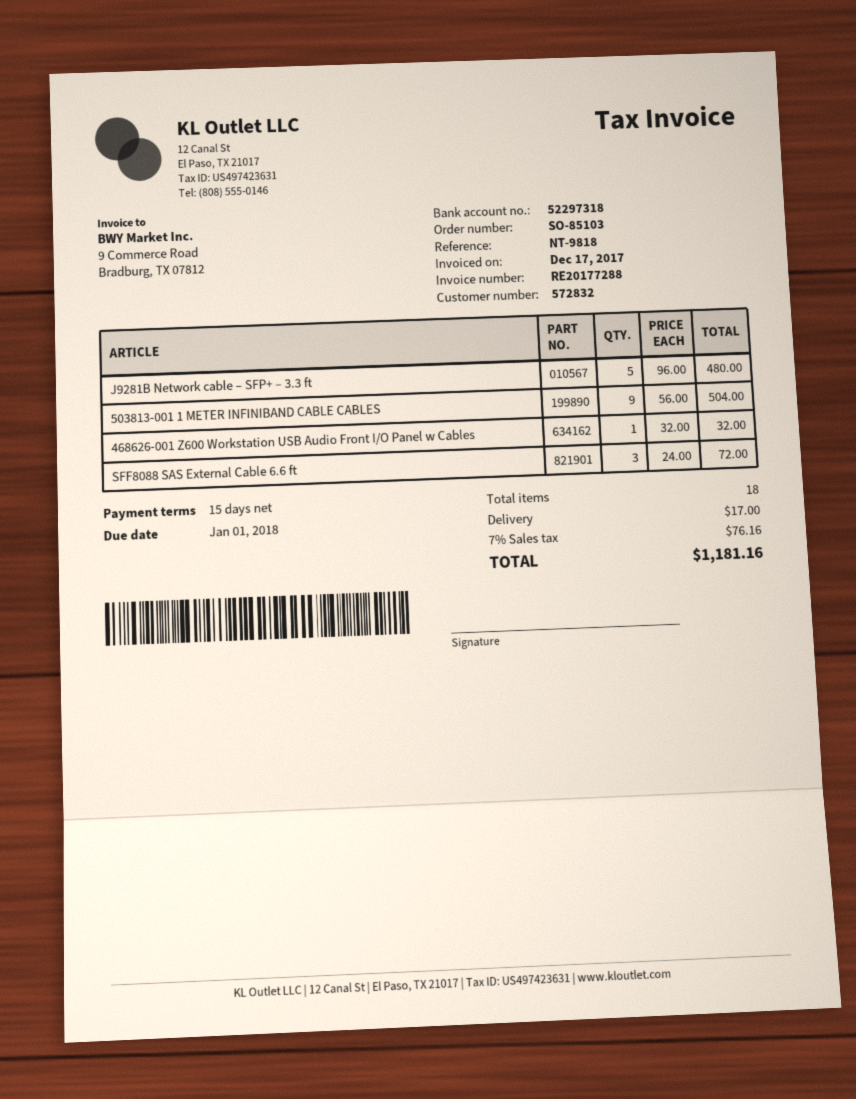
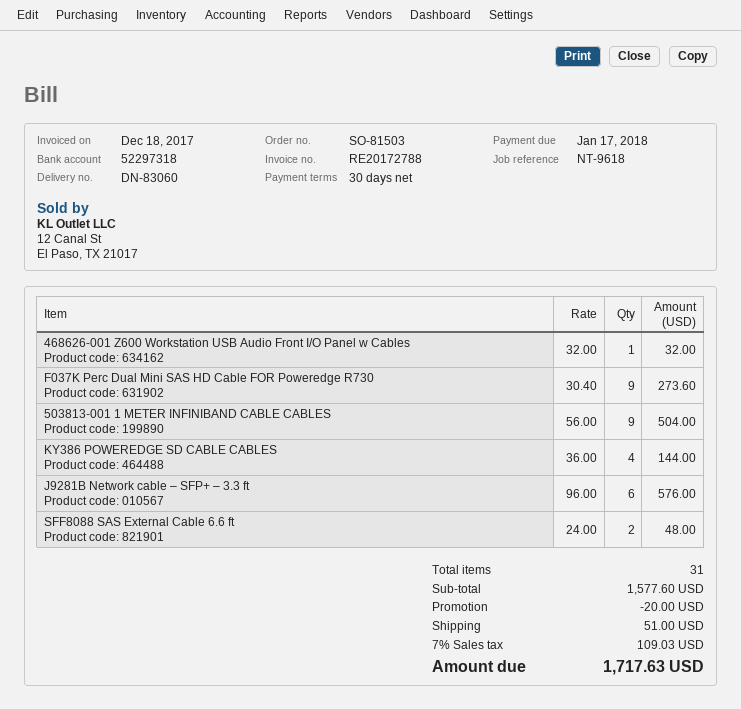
order number: SO-85103 -> SO-81503
invoice number: RE20177288 -> RE20172788
invoice date: 2017-12-17 -> 2017-12-18
payment terms: 15 days -> 30 days
due date: 2018-01-01 -> 2018-01-17
reference: NT-9818 -> NT-9618
J9281B Network cable – SFP+ – 3.3 ft: 5 x 96.00 = 480.00 -> 6 x 96.00 = 576.00
SFF8088 SAS External Cable 6.6 ft: 3 x 24.00 = 72.00 -> 2 x 24.00 = 48.00
F037K Perc Dual Mini SAS HD Cable FOR Poweredge R730: none -> 9 x 30.40 = 273.60
KY386 POWEREDGE SD CABLE CABLES: none -> 4 x 36.00 = 144.00
total quantity: 18 -> 31
discount: none -> 20.00
shipping: 17.00 -> 51.00
tax: 7% = 76.16 -> 7% = 109.03
total: 1181.16 -> 1717.63

